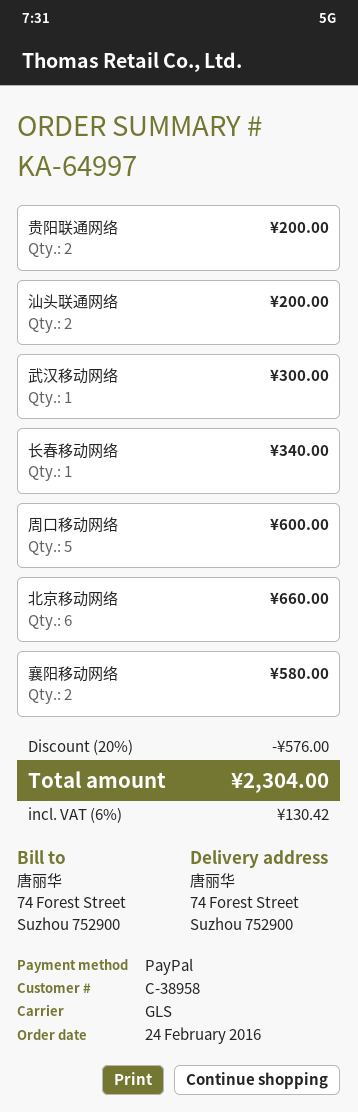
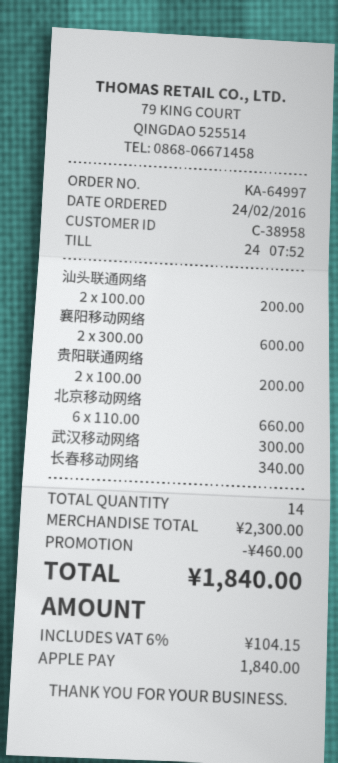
payment method: PayPal -> Apple Pay
周口移动网络: 5 for 600.00 -> none
襄阳移动网络: 2 for 580.00 -> 2 for 600.00
discount: 576.00 -> 460.00
tax: 6% = 130.42 -> 6% = 104.15
total: 2304.00 -> 1840.00

